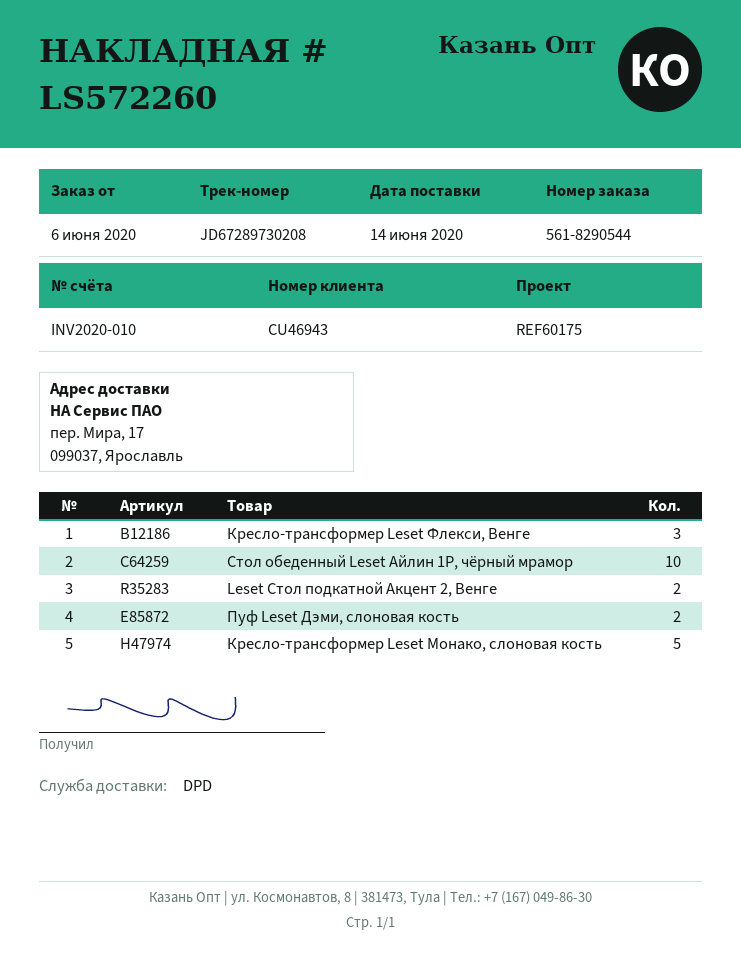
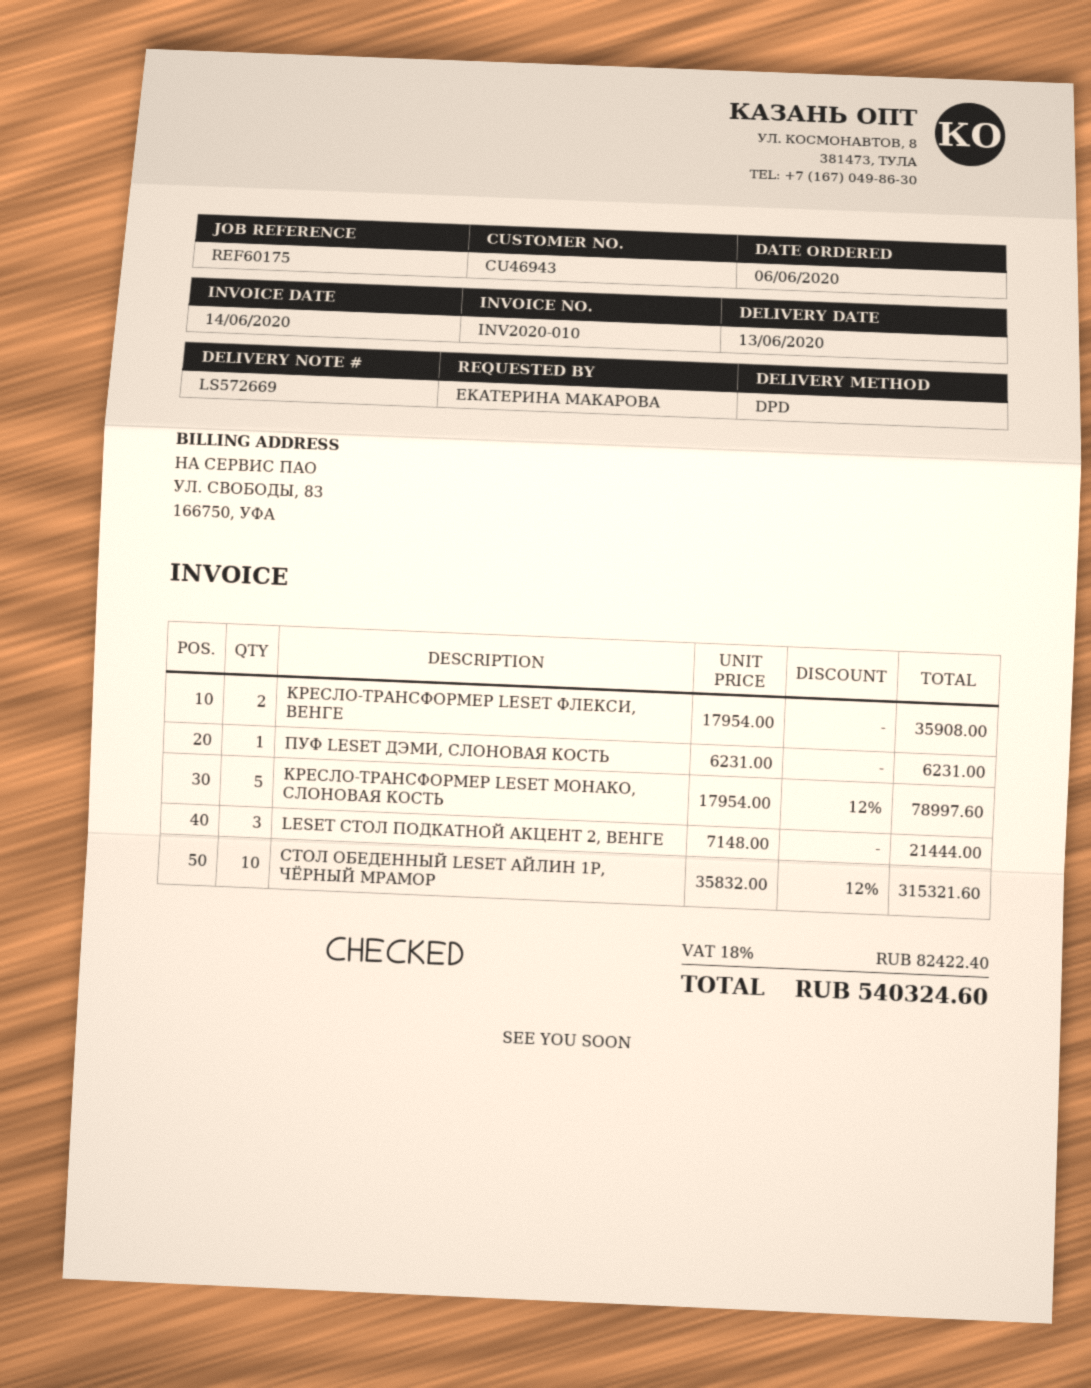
delivery note number: LS572260 -> LS572669
delivery date: 2020-06-14 -> 2020-06-13
Кресло-трансформер Leset Флекси, Венге: 3 -> 2
Leset Стол подкатной Акцент 2, Венге: 2 -> 3
Пуф Leset Дэми, слоновая кость: 2 -> 1

